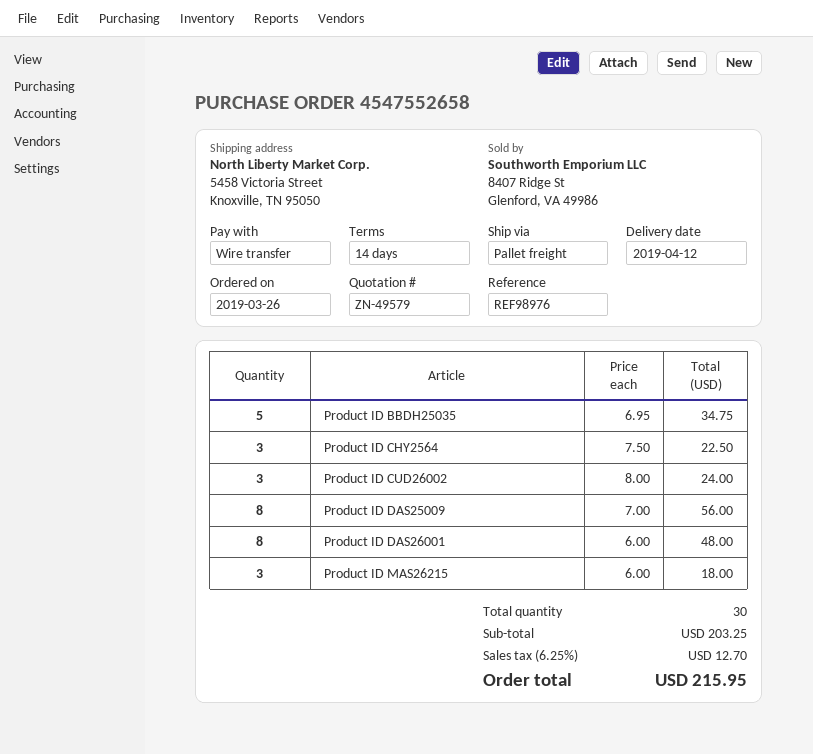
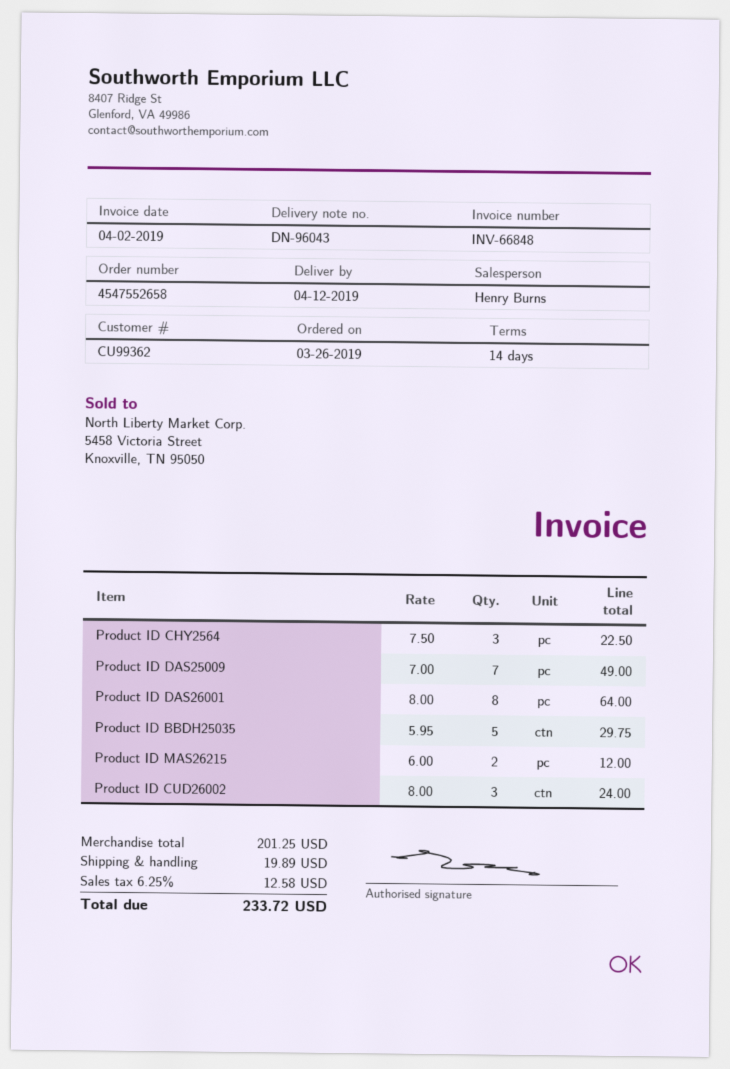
Product ID BBDH25035: 5 x 6.95 = 34.75 -> 5 x 5.95 = 29.75
Product ID DAS25009: 8 x 7.00 = 56.00 -> 7 x 7.00 = 49.00
Product ID DAS26001: 8 x 6.00 = 48.00 -> 8 x 8.00 = 64.00
Product ID MAS26215: 3 x 6.00 = 18.00 -> 2 x 6.00 = 12.00
subtotal: 203.25 -> 201.25
shipping: none -> 19.89
tax: 6.25% = 12.70 -> 6.25% = 12.58
total: 215.95 -> 233.72

